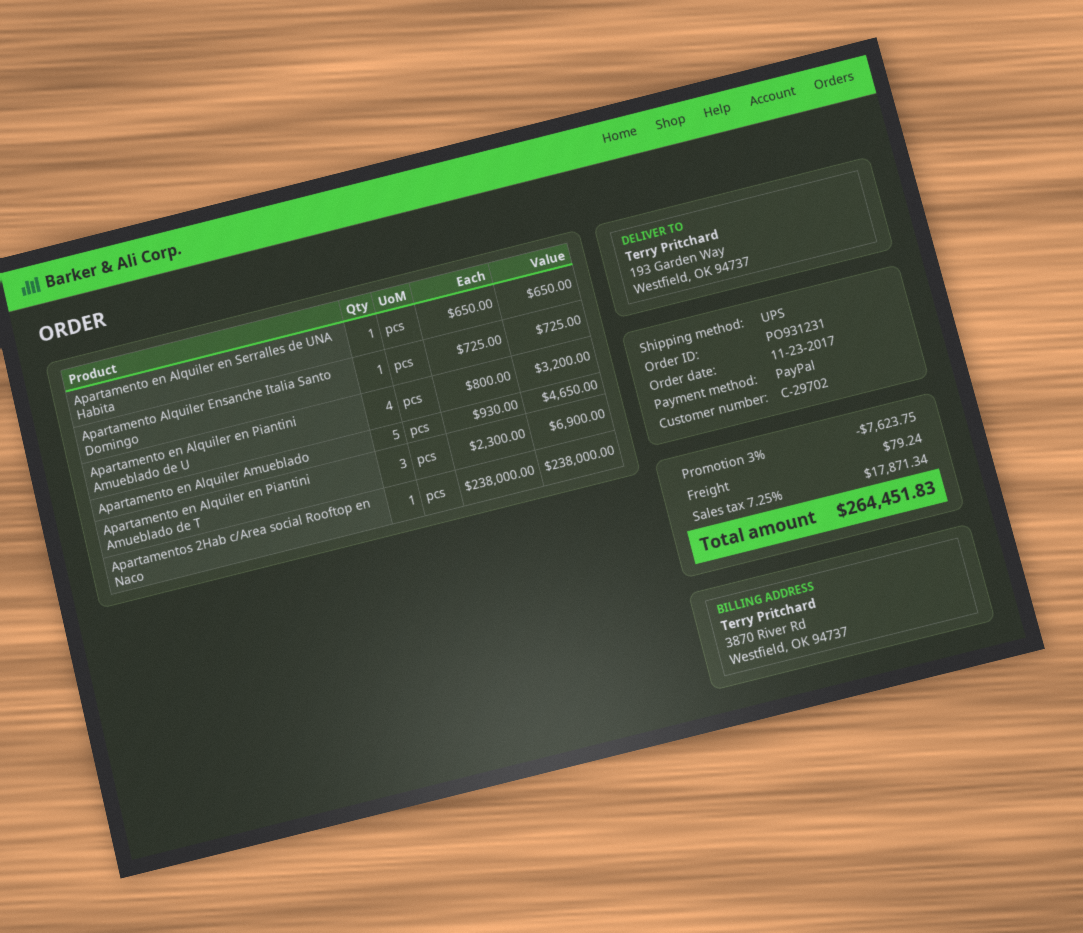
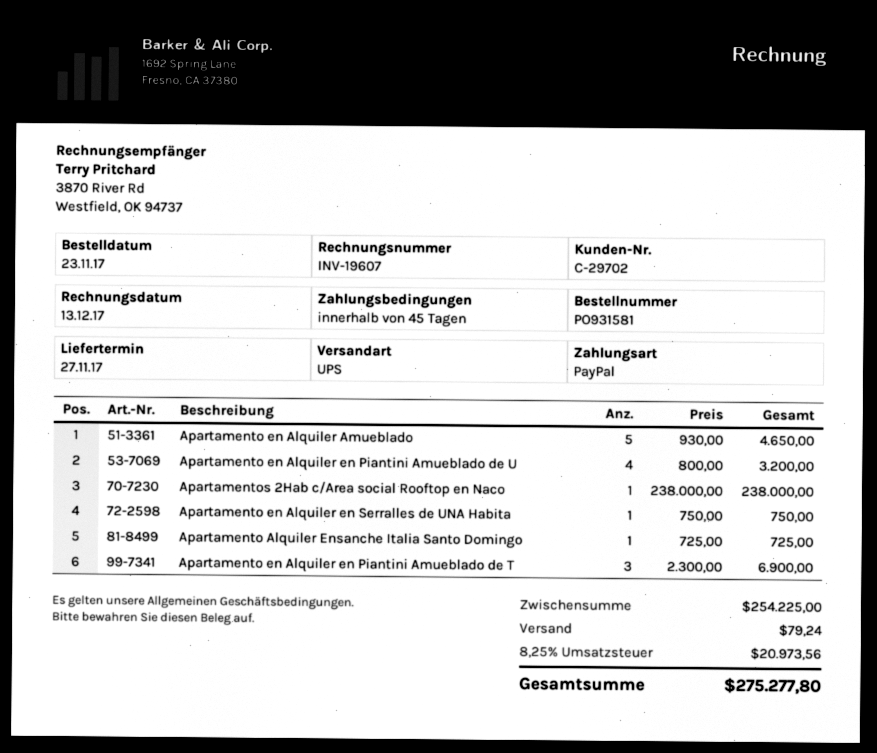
order number: PO931231 -> PO931581
Apartamento en Alquiler en Serralles de UNA Habita: 1 x 650.00 = 650.00 -> 1 x 750.00 = 750.00
discount: 3% = 7623.75 -> none
tax: 7.25% = 17871.34 -> 8.25% = 20973.56
total: 264451.83 -> 275277.80

